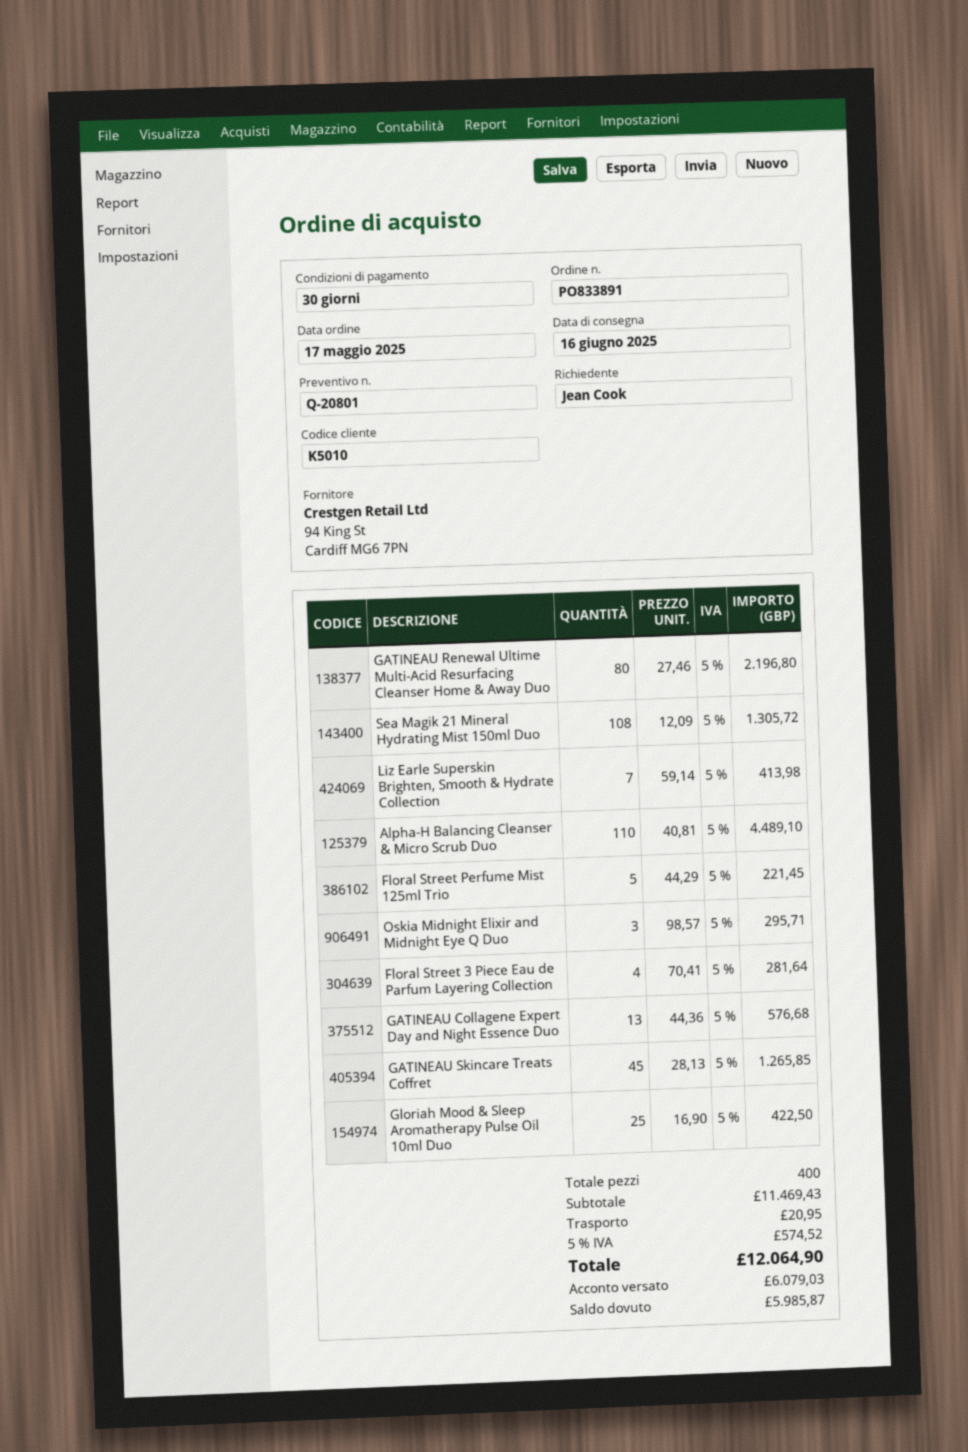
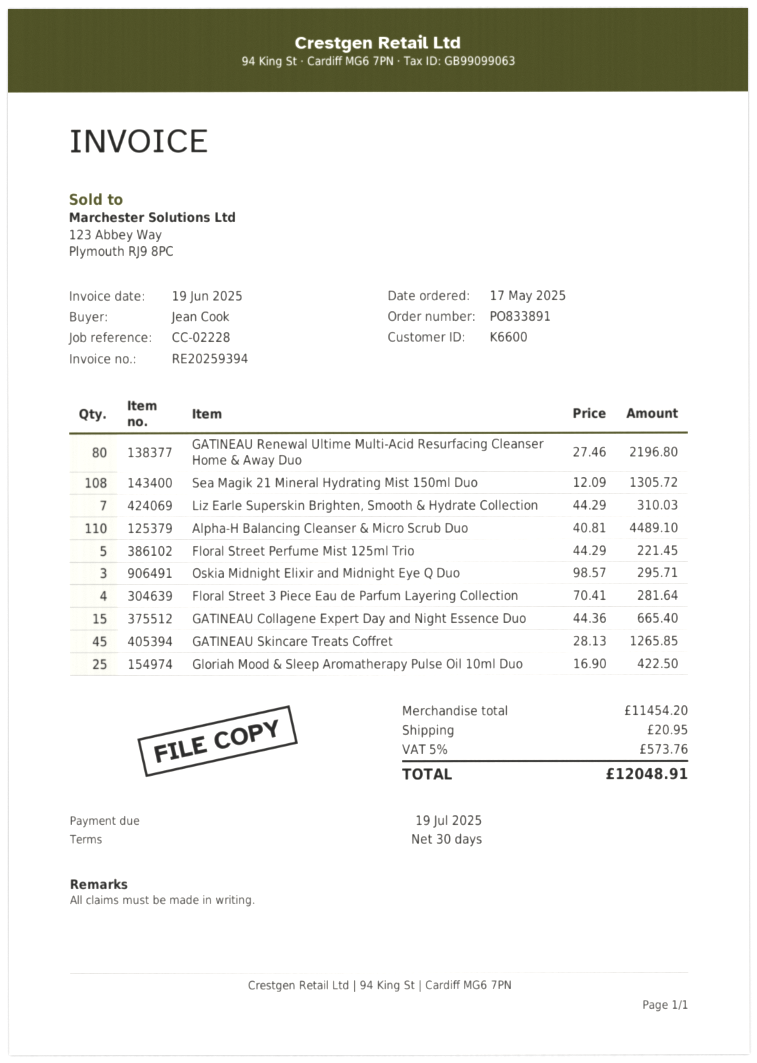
customer number: K5010 -> K6600
Liz Earle Superskin Brighten, Smooth & Hydrate Collection: 7 x 59.14 = 413.98 -> 7 x 44.29 = 310.03
GATINEAU Collagene Expert Day and Night Essence Duo: 13 x 44.36 = 576.68 -> 15 x 44.36 = 665.40
subtotal: 11469.43 -> 11454.20
tax: 5% = 574.52 -> 5% = 573.76
total: 12064.90 -> 12048.91

